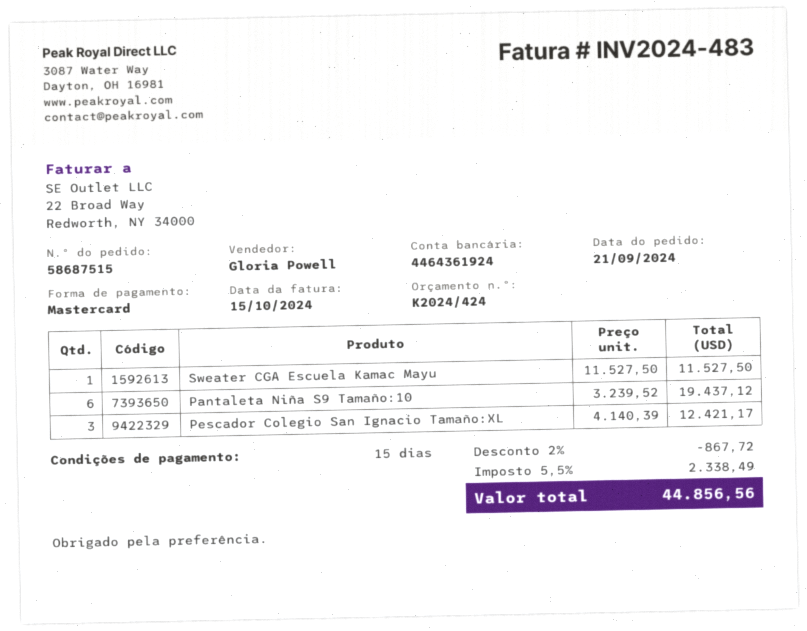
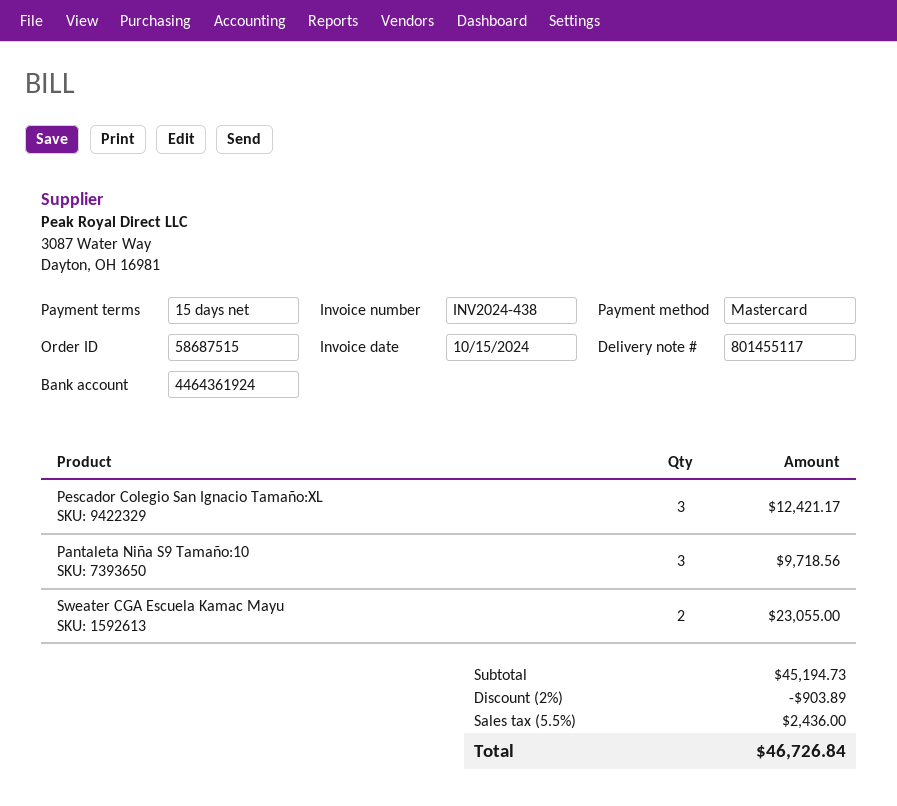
invoice number: INV2024-483 -> INV2024-438
Sweater CGA Escuela Kamac Mayu: 1 for 11527.50 -> 2 for 23055.00
Pantaleta Niña S9 Tamaño:10: 6 for 19437.12 -> 3 for 9718.56
discount: 2% = 867.72 -> 2% = 903.89
tax: 5.5% = 2338.49 -> 5.5% = 2436.00
total: 44856.56 -> 46726.84

